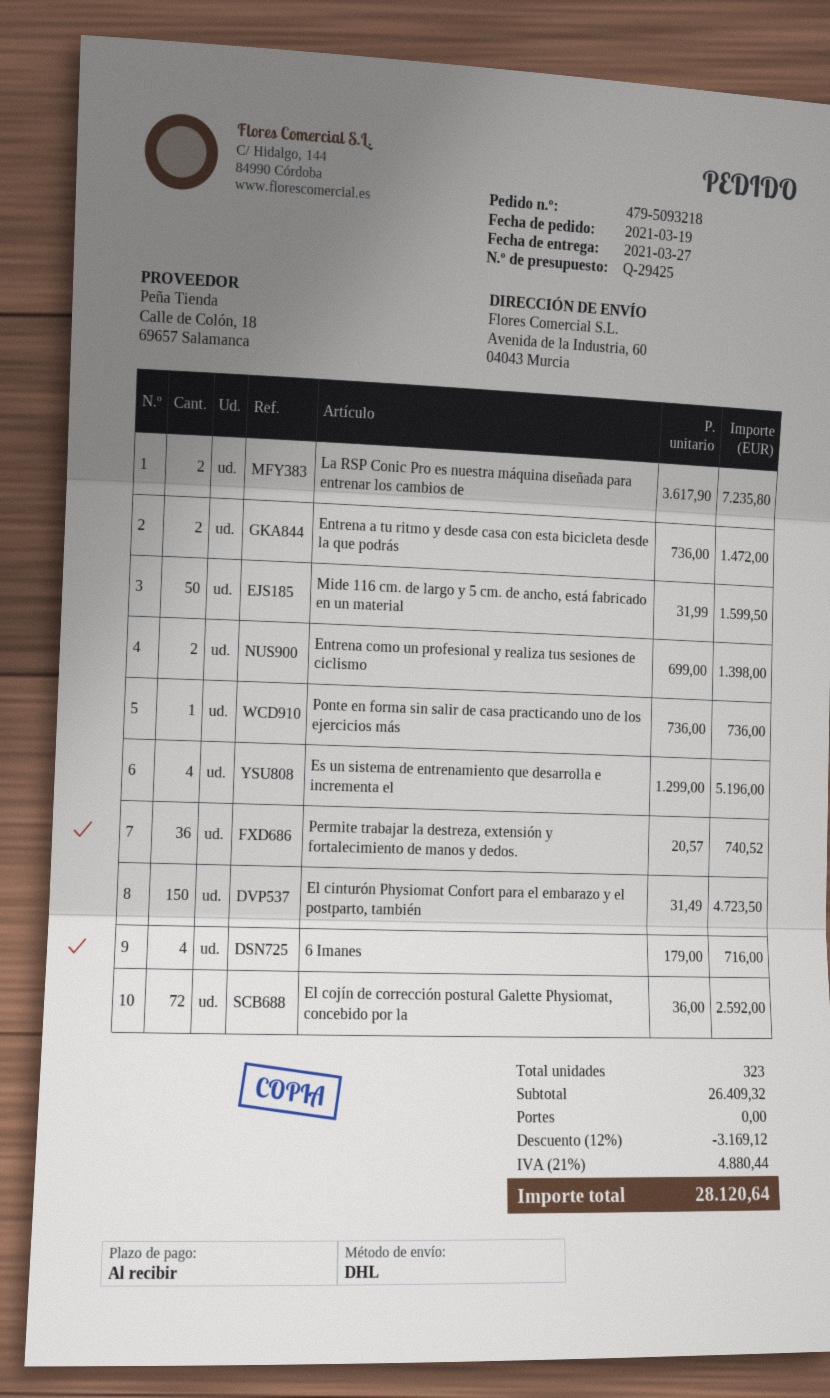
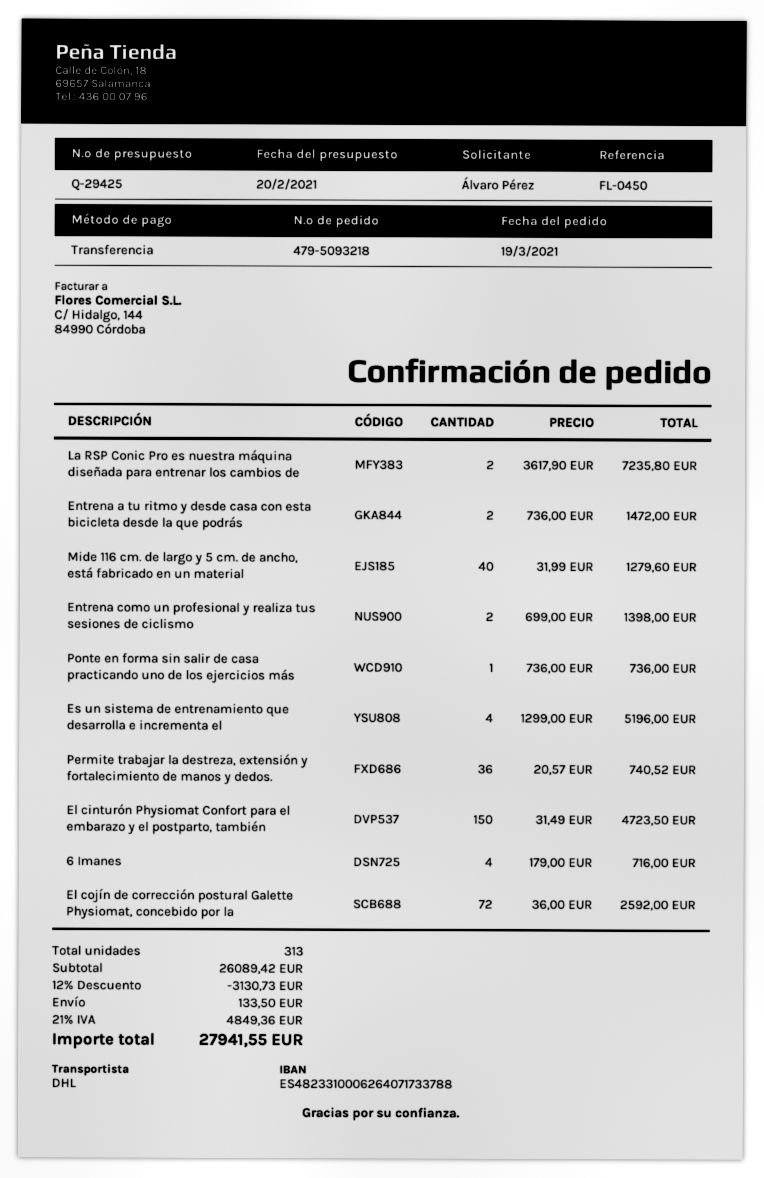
Mide 116 cm. de largo y 5 cm. de ancho, está fabricado en un material: 50 x 31.99 = 1599.50 -> 40 x 31.99 = 1279.60
total quantity: 323 -> 313
subtotal: 26409.32 -> 26089.42
discount: 12% = 3169.12 -> 12% = 3130.73
shipping: 0.00 -> 133.50
tax: 21% = 4880.44 -> 21% = 4849.36
total: 28120.64 -> 27941.55

